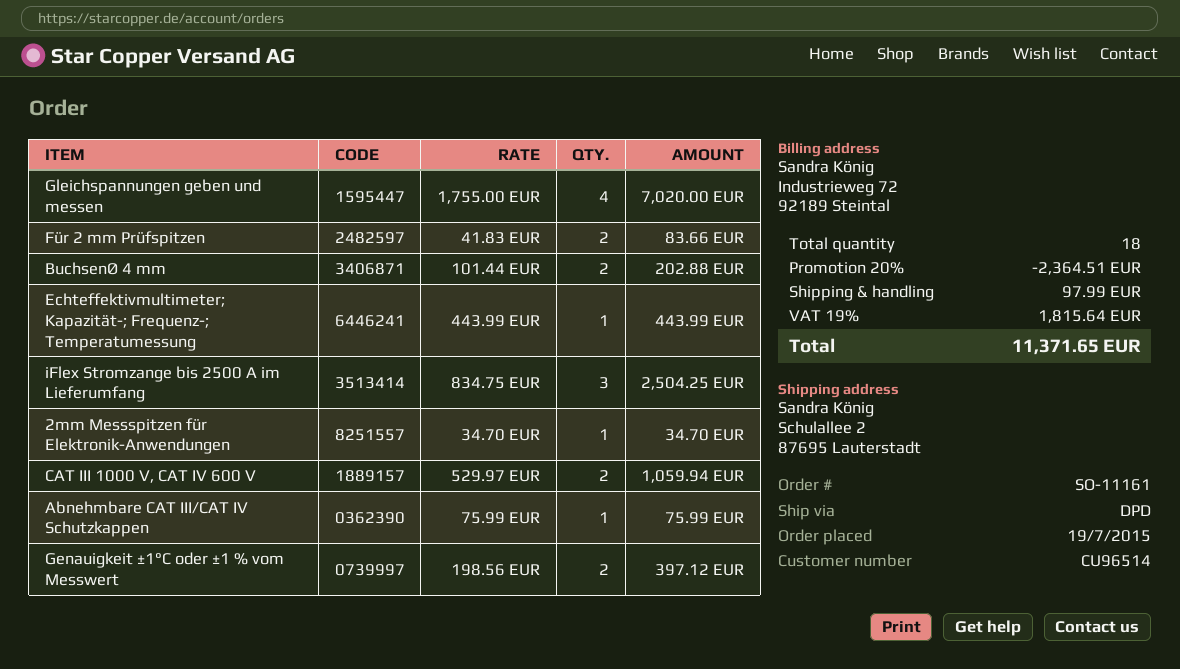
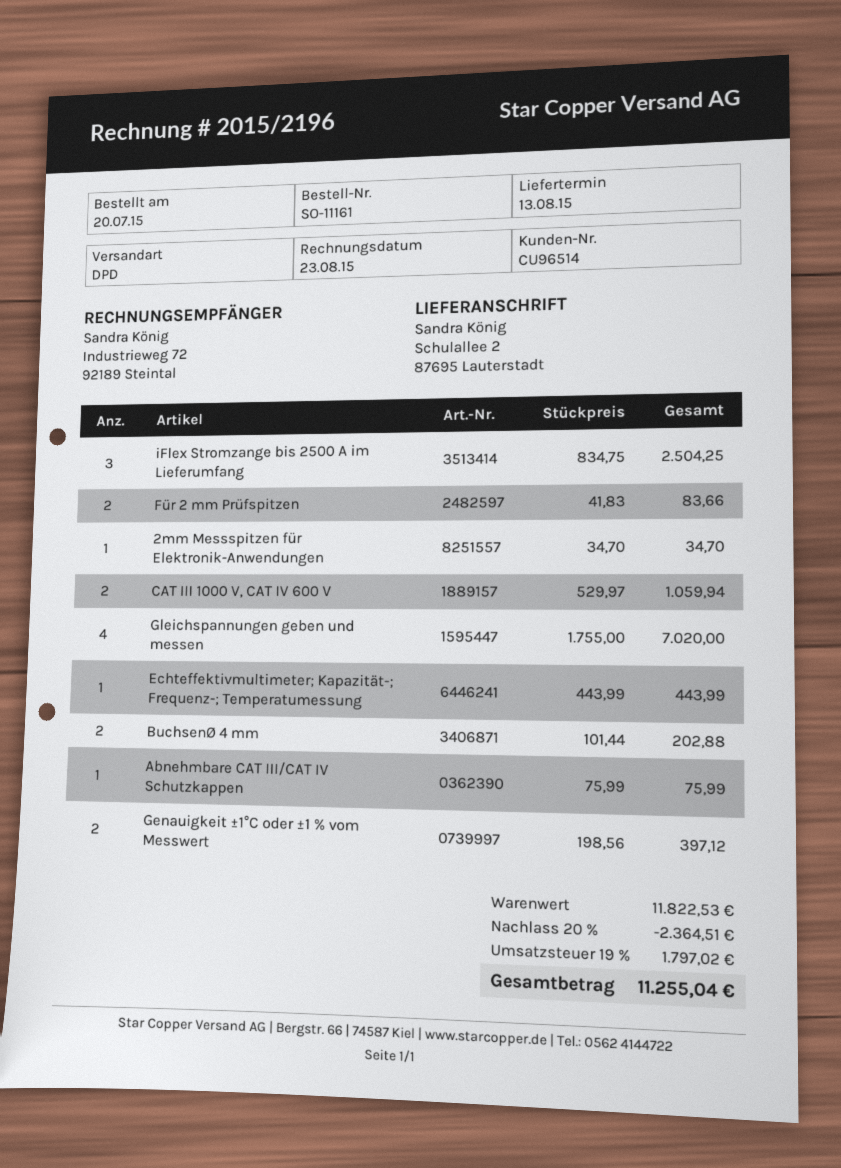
order date: 2015-07-19 -> 2015-07-20
shipping: 97.99 -> none
tax: 19% = 1815.64 -> 19% = 1797.02
total: 11371.65 -> 11255.04

